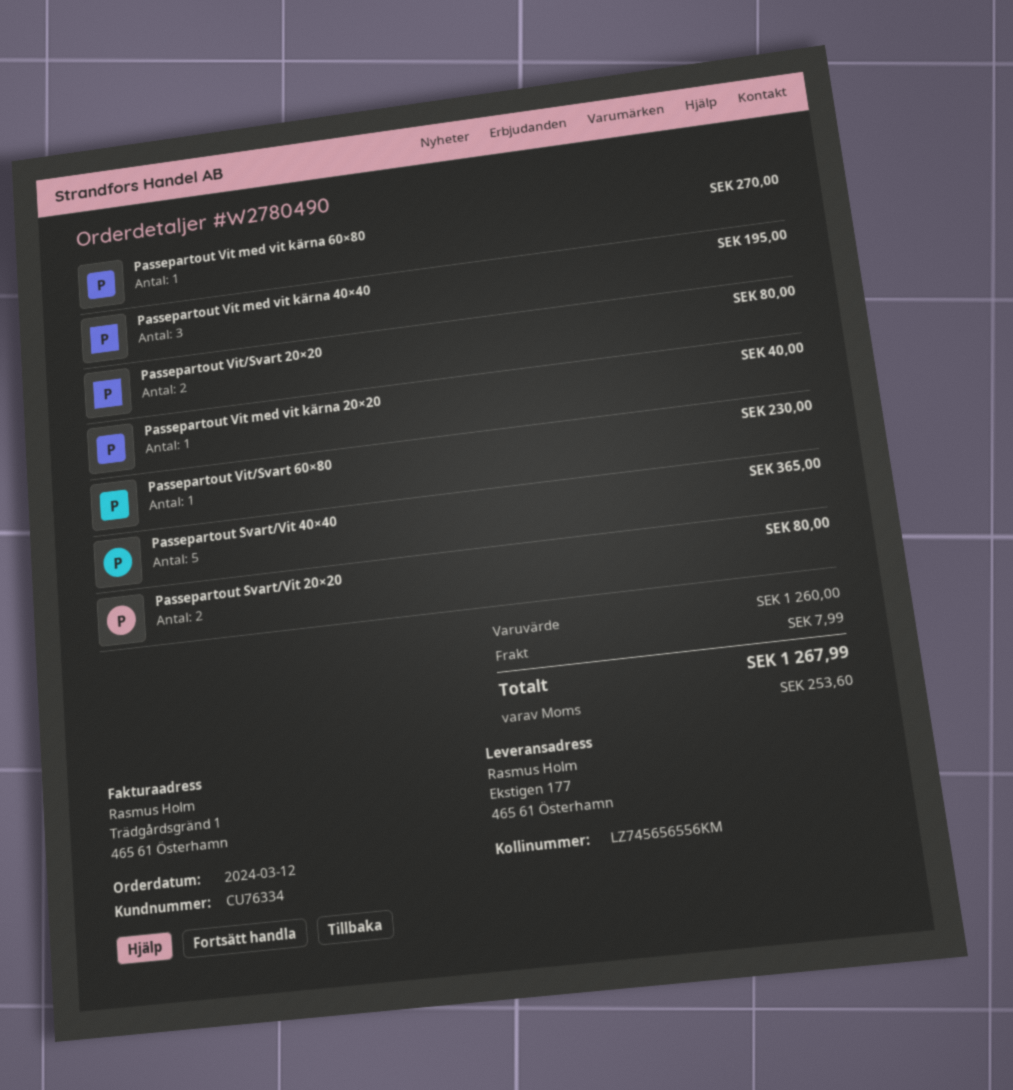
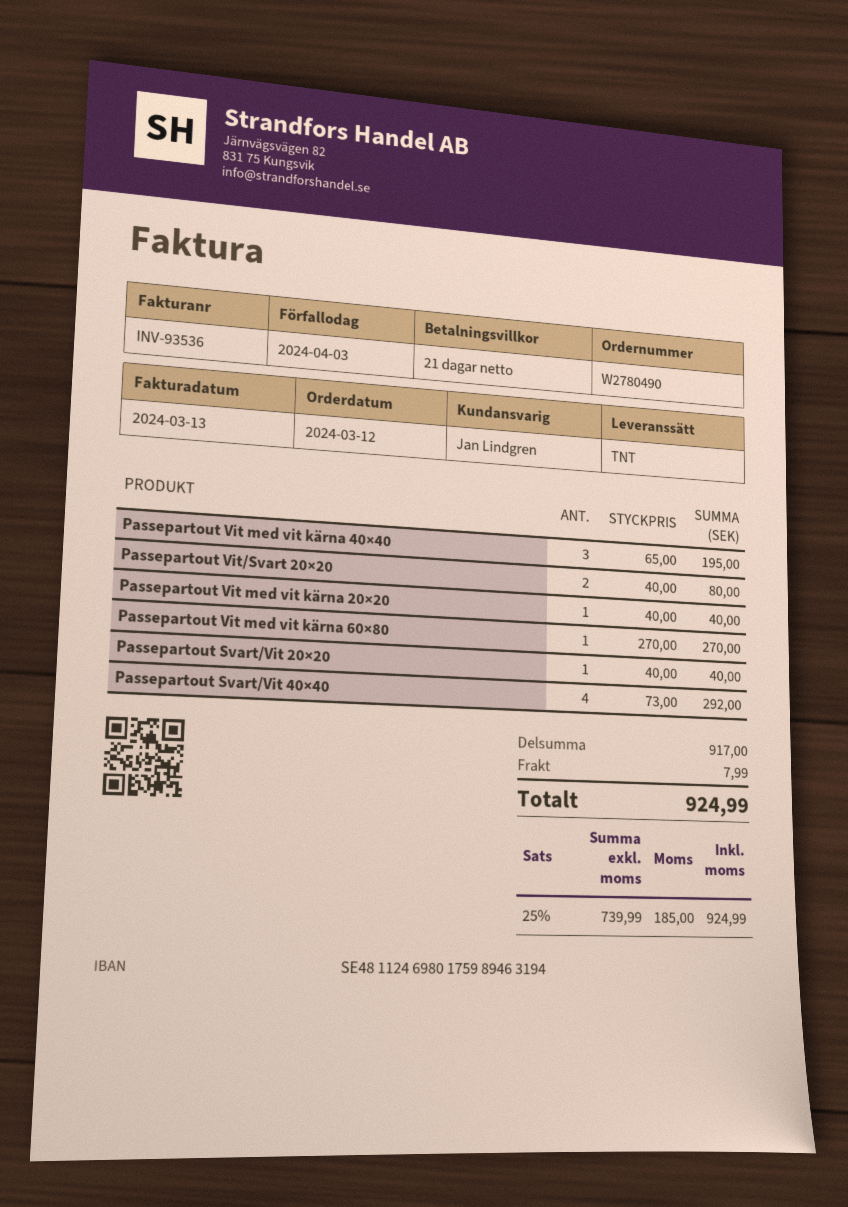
Passepartout Vit/Svart 60×80: 1 for 230.00 -> none
Passepartout Svart/Vit 40×40: 5 for 365.00 -> 4 for 292.00
Passepartout Svart/Vit 20×20: 2 for 80.00 -> 1 for 40.00
subtotal: 1260.00 -> 917.00
tax: 253.60 -> 185.00
total: 1267.99 -> 924.99

